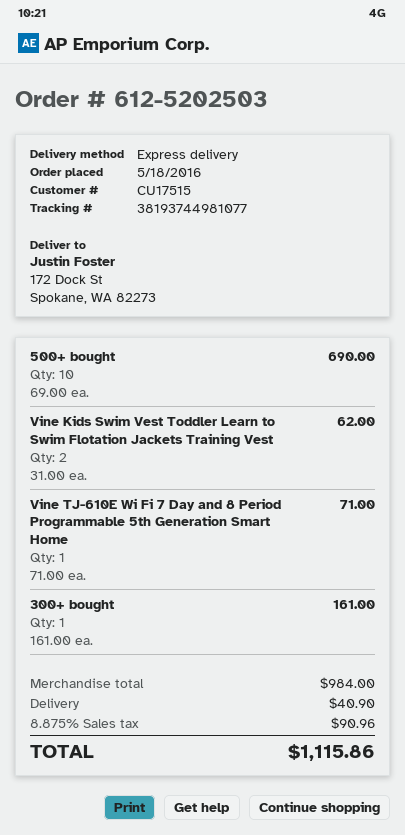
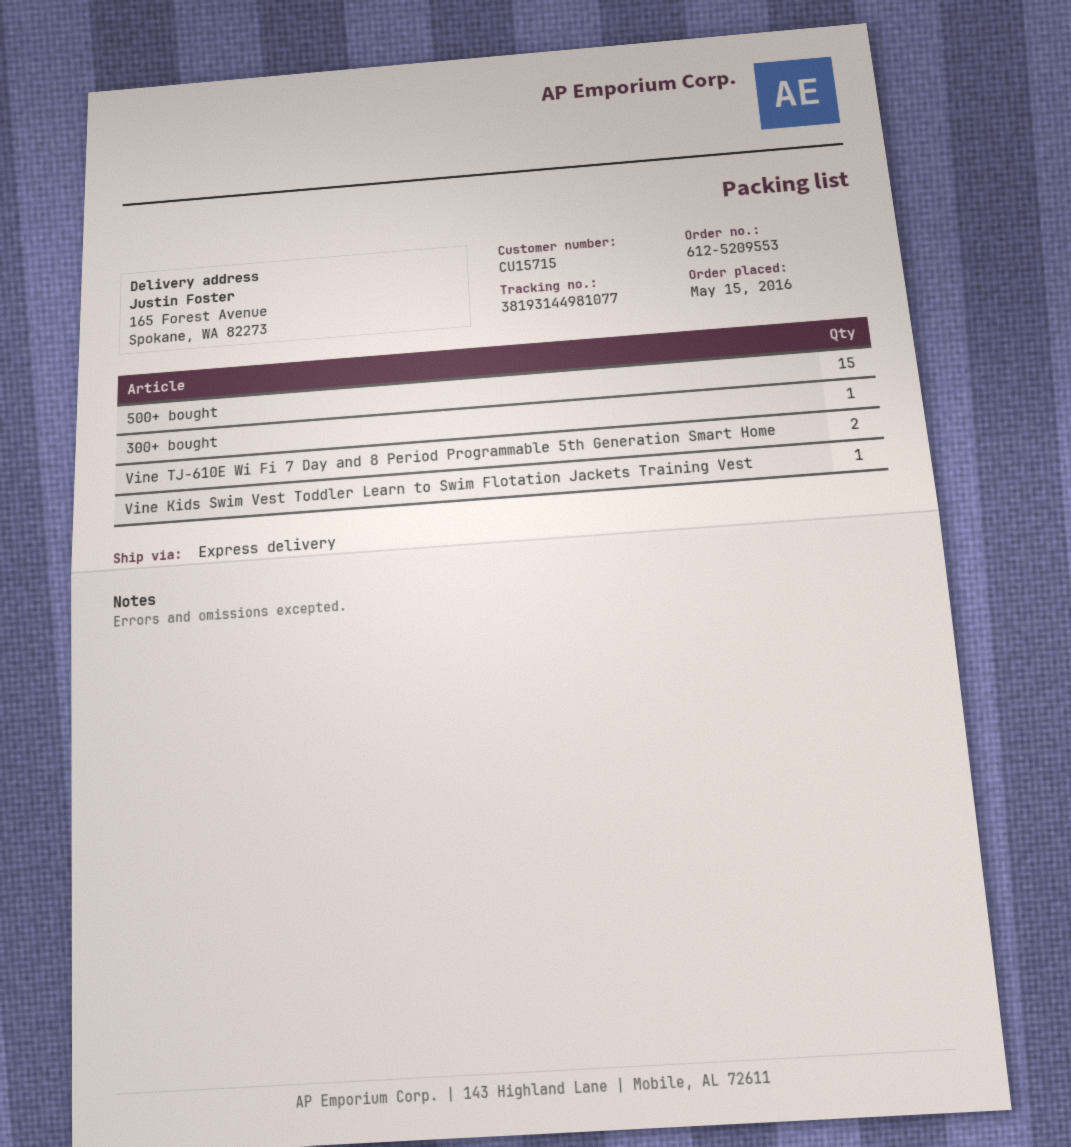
order number: 612-5202503 -> 612-5209553
order date: 2016-05-18 -> 2016-05-15
customer number: CU17515 -> CU15715
tracking number: 38193744981077 -> 38193144981077
ship to: 172 Dock St, Spokane, WA 82273 -> 165 Forest Avenue, Spokane, WA 82273
500+ bought: 10 -> 15
Vine Kids Swim Vest Toddler Learn to Swim Flotation Jackets Training Vest: 2 -> 1
Vine TJ-610E Wi Fi 7 Day and 8 Period Programmable 5th Generation Smart Home: 1 -> 2

